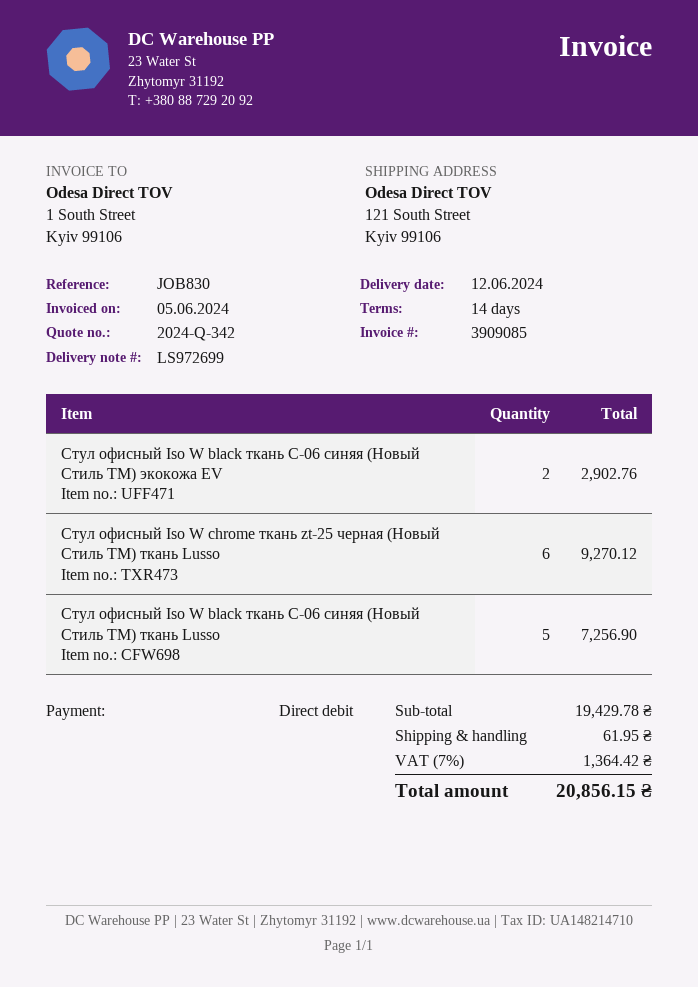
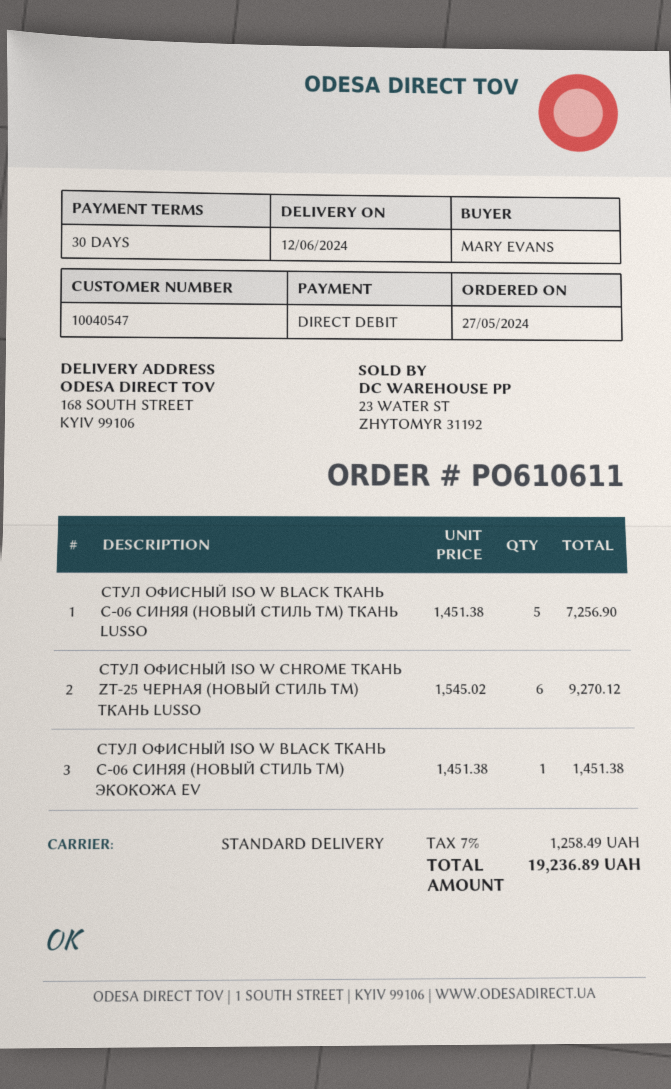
payment terms: 14 days -> 30 days
ship to: 121 South Street, Kyiv 99106 -> 168 SOUTH STREET, KYIV 99106
Стул офисный Iso W black ткань С-06 синяя (Новый Стиль ТМ) экокожа EV: 2 for 2902.76 -> 1 for 1451.38
shipping: 61.95 -> none
tax: 7% = 1364.42 -> 7% = 1258.49
total: 20856.15 -> 19236.89

